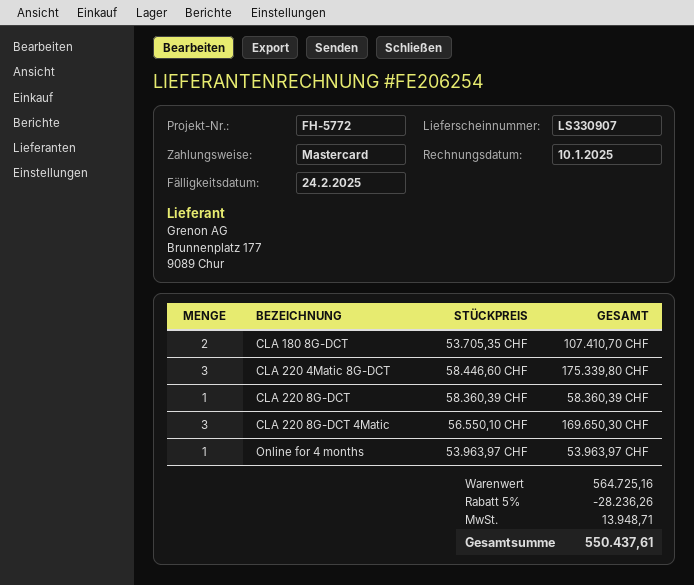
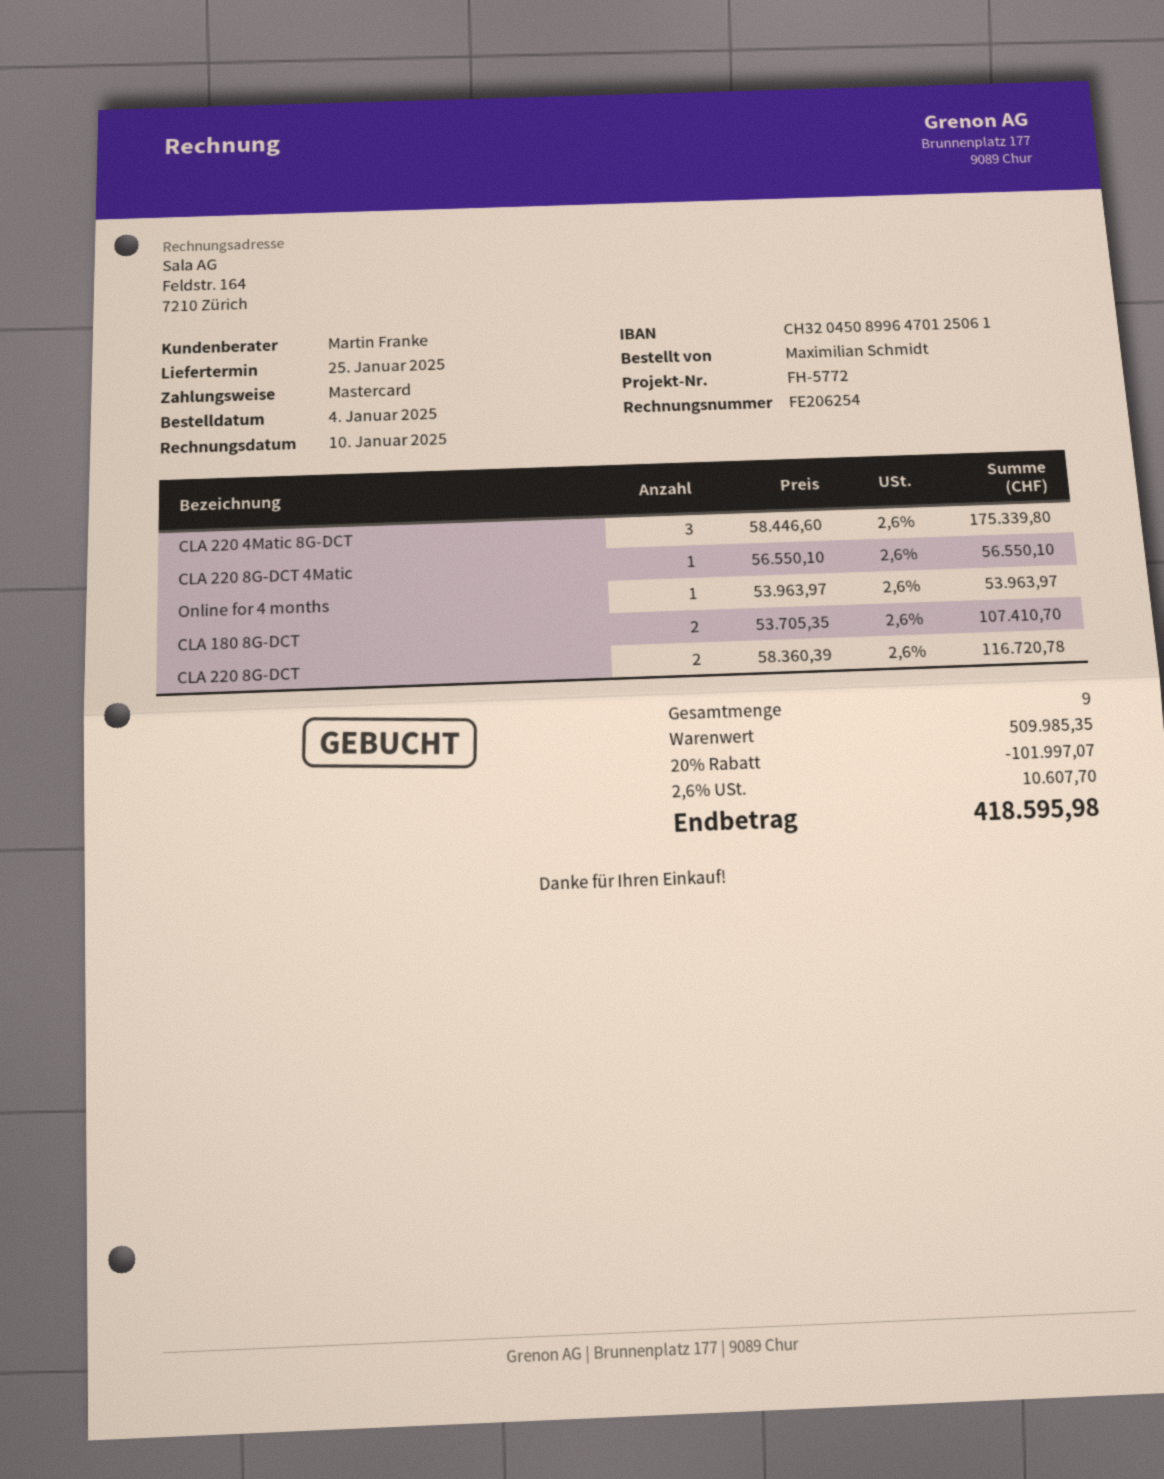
CLA 220 8G-DCT: 1 x 58360.39 = 58360.39 -> 2 x 58360.39 = 116720.78
CLA 220 8G-DCT 4Matic: 3 x 56550.10 = 169650.30 -> 1 x 56550.10 = 56550.10
subtotal: 564725.16 -> 509985.35
discount: 5% = 28236.26 -> 20% = 101997.07
tax: 13948.71 -> 10607.70
total: 550437.61 -> 418595.98

